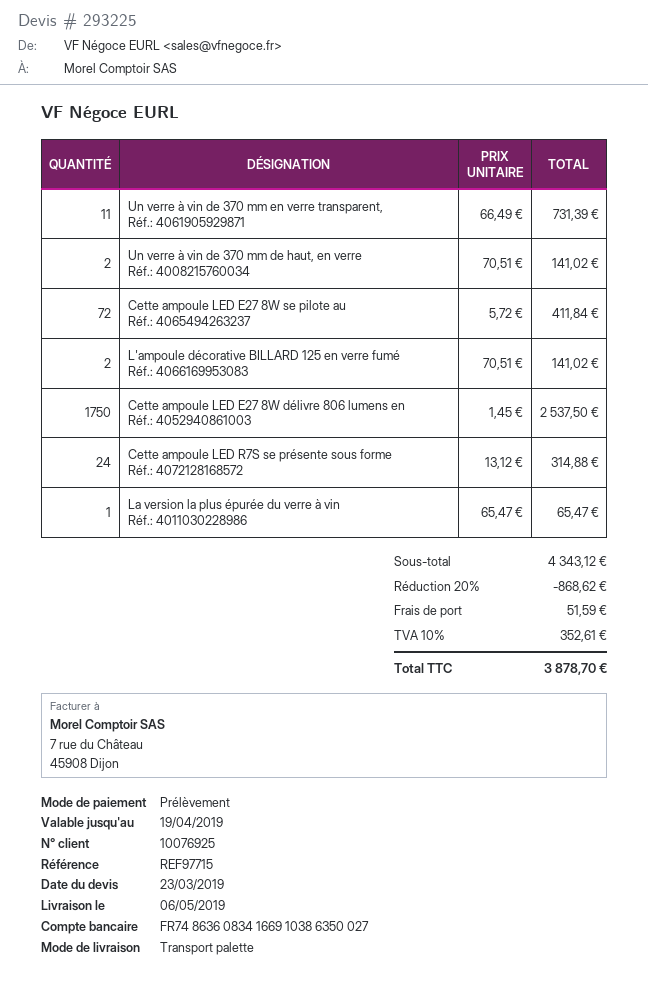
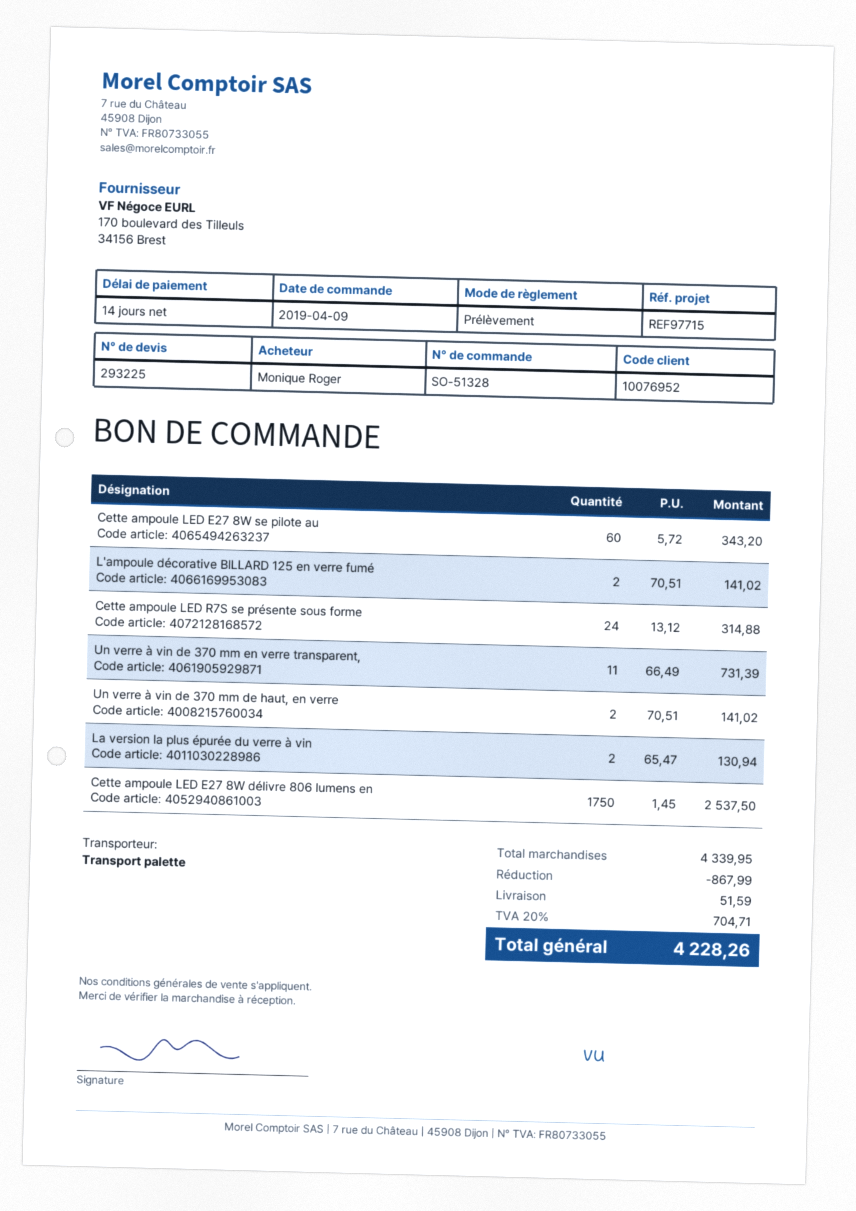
customer number: 10076925 -> 10076952
Cette ampoule LED E27 8W se pilote au: 72 x 5.72 = 411.84 -> 60 x 5.72 = 343.20
La version la plus épurée du verre à vin: 1 x 65.47 = 65.47 -> 2 x 65.47 = 130.94
subtotal: 4343.12 -> 4339.95
discount: 868.62 -> 867.99
tax: 10% = 352.61 -> 20% = 704.71
total: 3878.70 -> 4228.26

